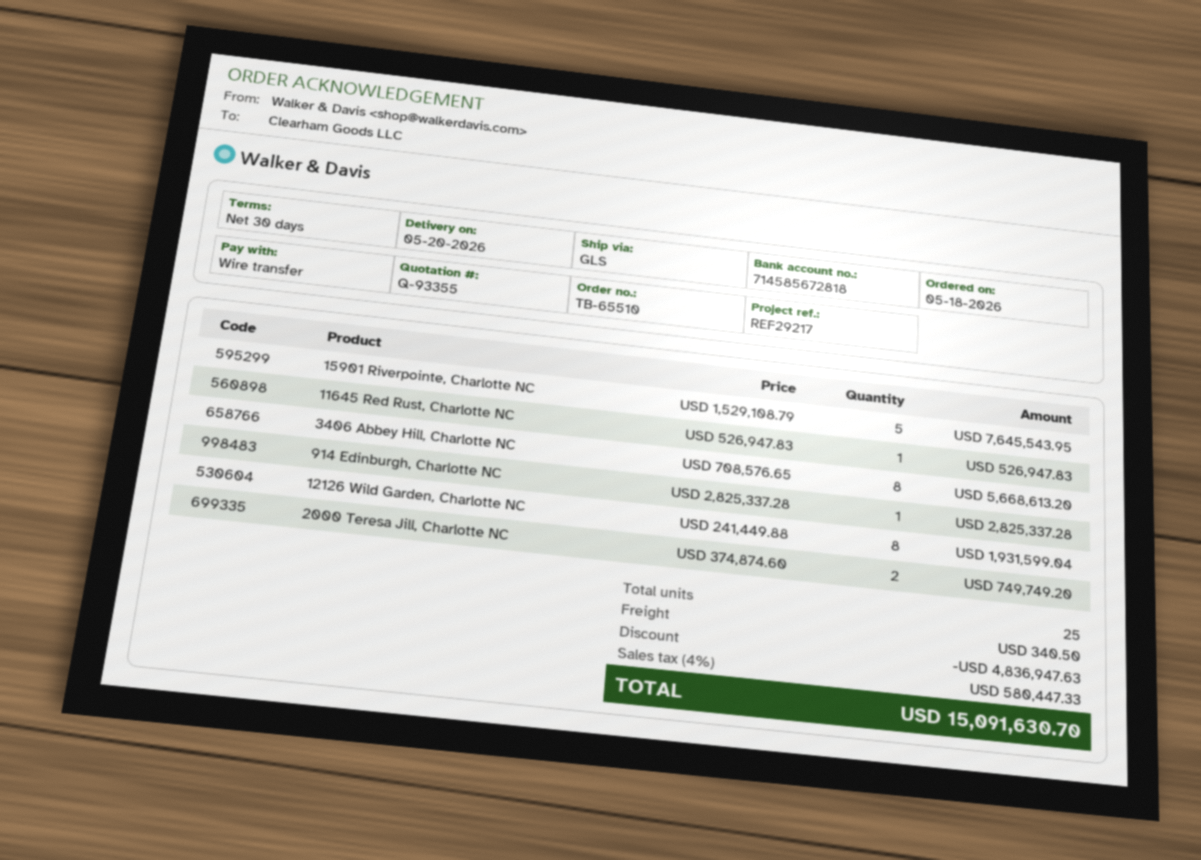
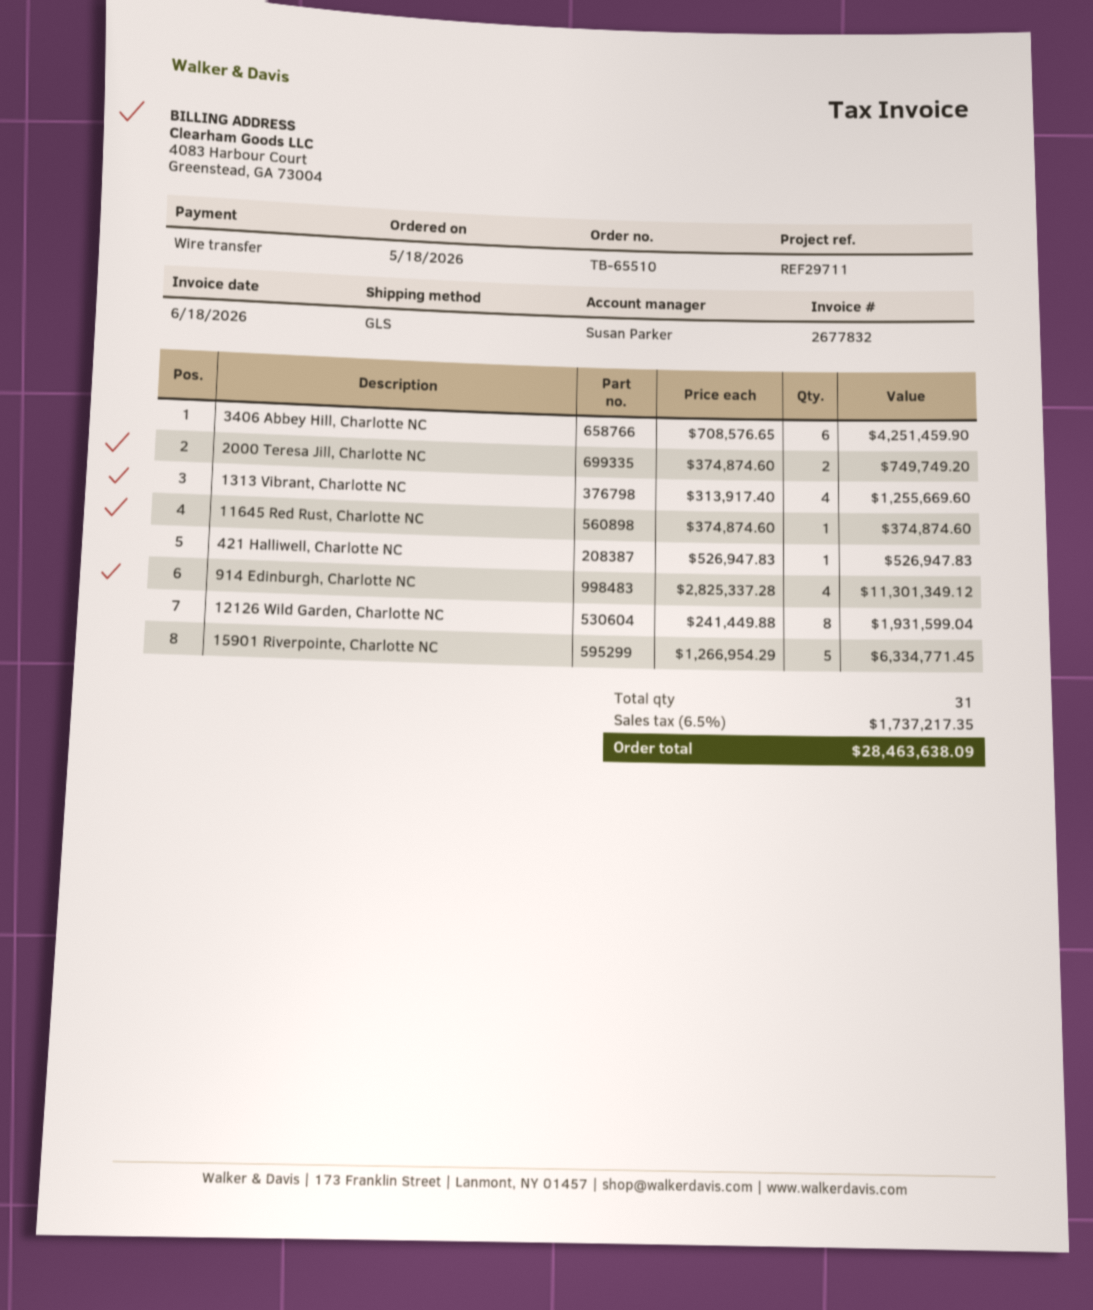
reference: REF29217 -> REF29711
15901 Riverpointe, Charlotte NC: 5 x 1529108.79 = 7645543.95 -> 5 x 1266954.29 = 6334771.45
11645 Red Rust, Charlotte NC: 1 x 526947.83 = 526947.83 -> 1 x 374874.60 = 374874.60
3406 Abbey Hill, Charlotte NC: 8 x 708576.65 = 5668613.20 -> 6 x 708576.65 = 4251459.90
914 Edinburgh, Charlotte NC: 1 x 2825337.28 = 2825337.28 -> 4 x 2825337.28 = 11301349.12
1313 Vibrant, Charlotte NC: none -> 4 x 313917.40 = 1255669.60
421 Halliwell, Charlotte NC: none -> 1 x 526947.83 = 526947.83
total quantity: 25 -> 31
discount: 4836947.63 -> none
shipping: 340.50 -> none
tax: 4% = 580447.33 -> 6.5% = 1737217.35
total: 15091630.70 -> 28463638.09

